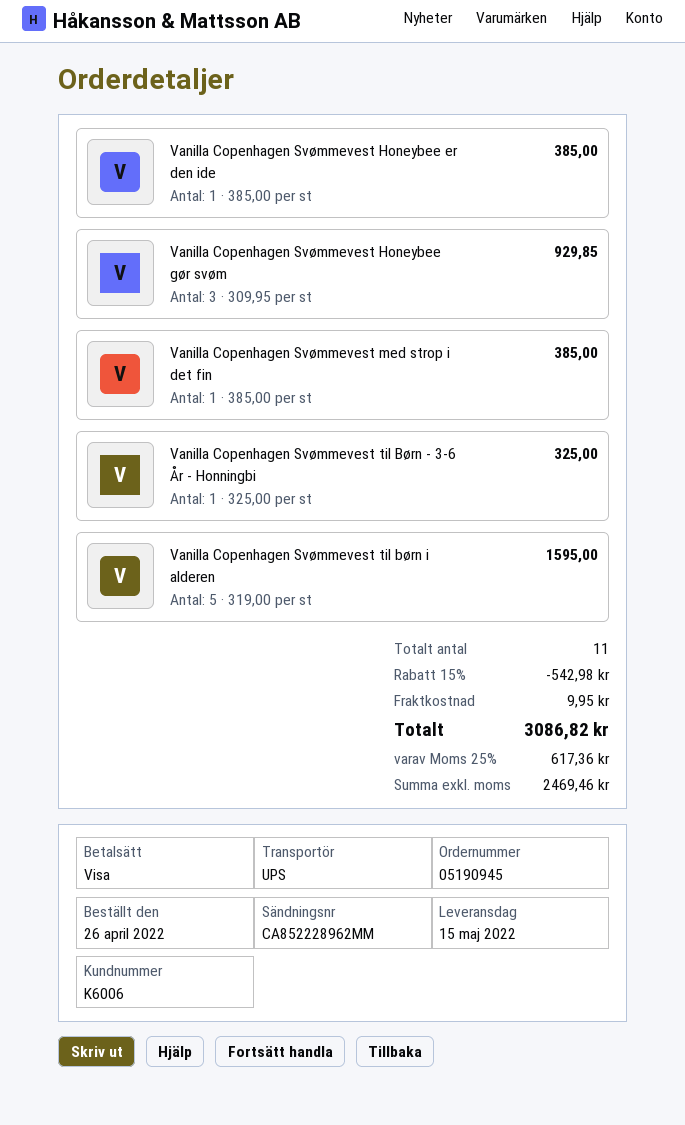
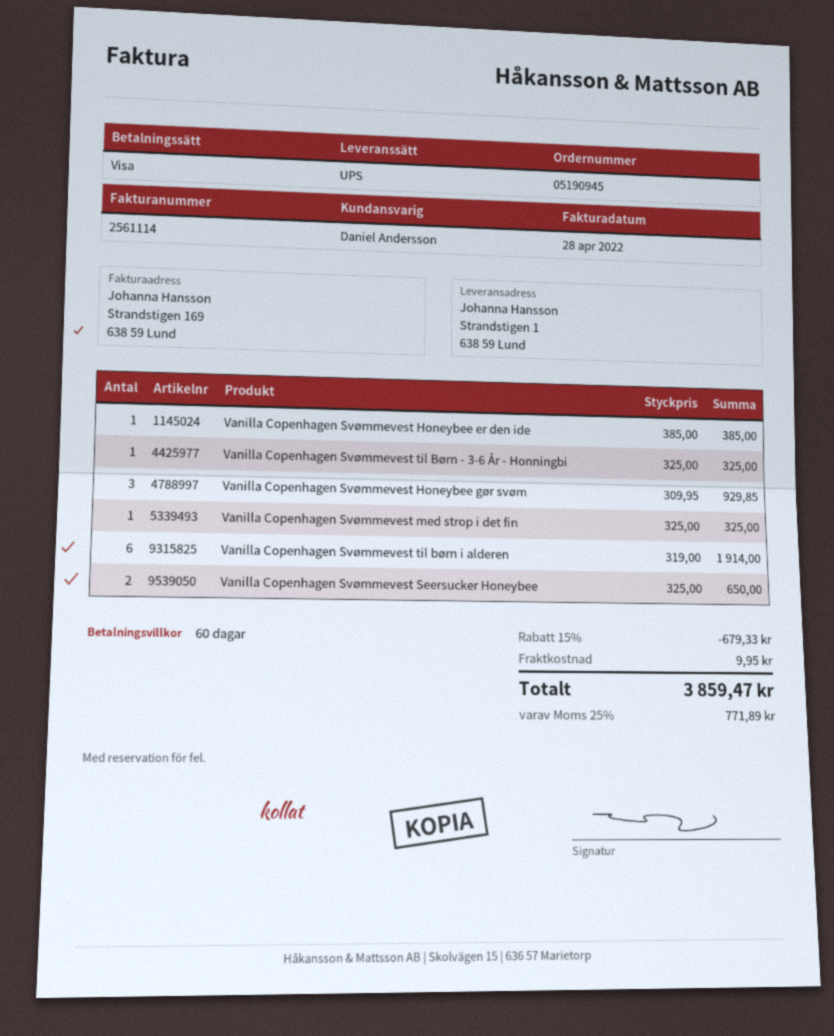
Vanilla Copenhagen Svømmevest med strop i det fin: 1 x 385.00 = 385.00 -> 1 x 325.00 = 325.00
Vanilla Copenhagen Svømmevest til børn i alderen: 5 x 319.00 = 1595.00 -> 6 x 319.00 = 1914.00
Vanilla Copenhagen Svømmevest Seersucker Honeybee: none -> 2 x 325.00 = 650.00
discount: 15% = 542.98 -> 15% = 679.33
tax: 25% = 617.36 -> 25% = 771.89
total: 3086.82 -> 3859.47

